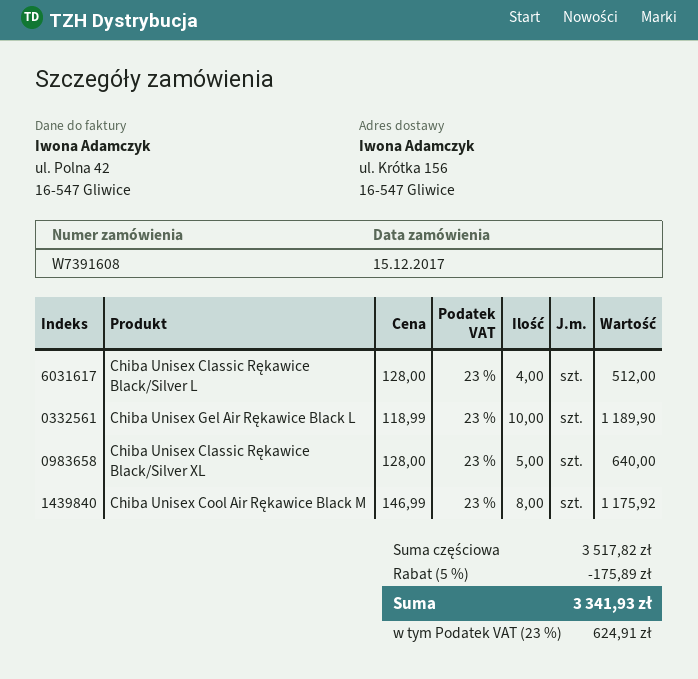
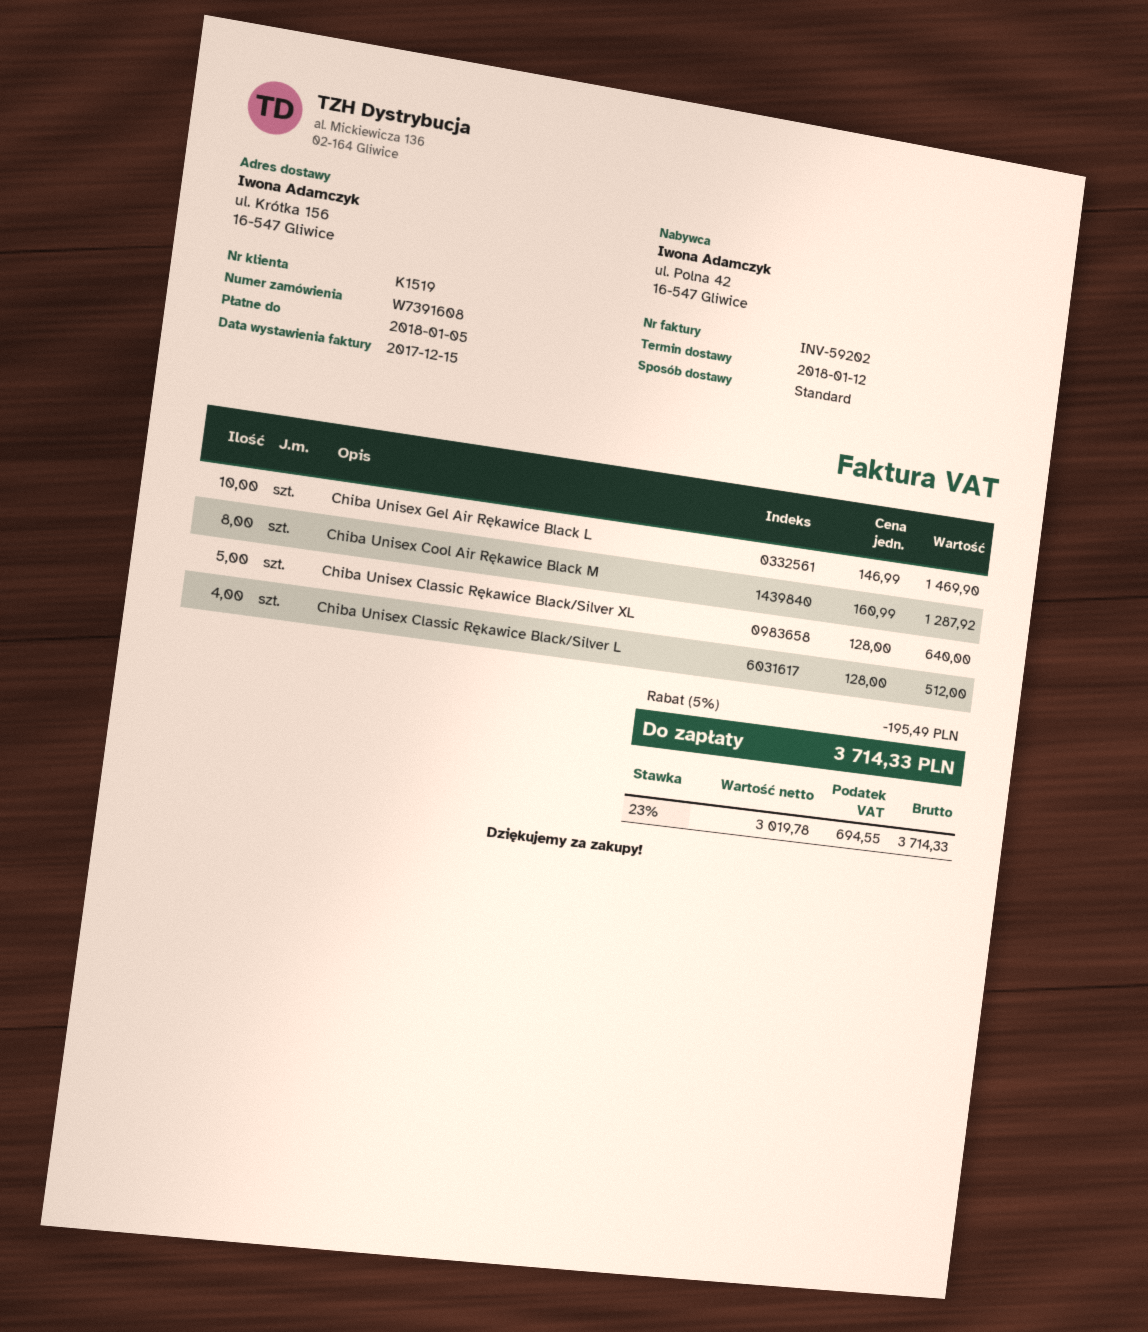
Chiba Unisex Gel Air Rękawice Black L: 10 x 118.99 = 1189.90 -> 10 x 146.99 = 1469.90
Chiba Unisex Cool Air Rękawice Black M: 8 x 146.99 = 1175.92 -> 8 x 160.99 = 1287.92
discount: 5% = 175.89 -> 5% = 195.49
tax: 23% = 624.91 -> 23% = 694.55
total: 3341.93 -> 3714.33

